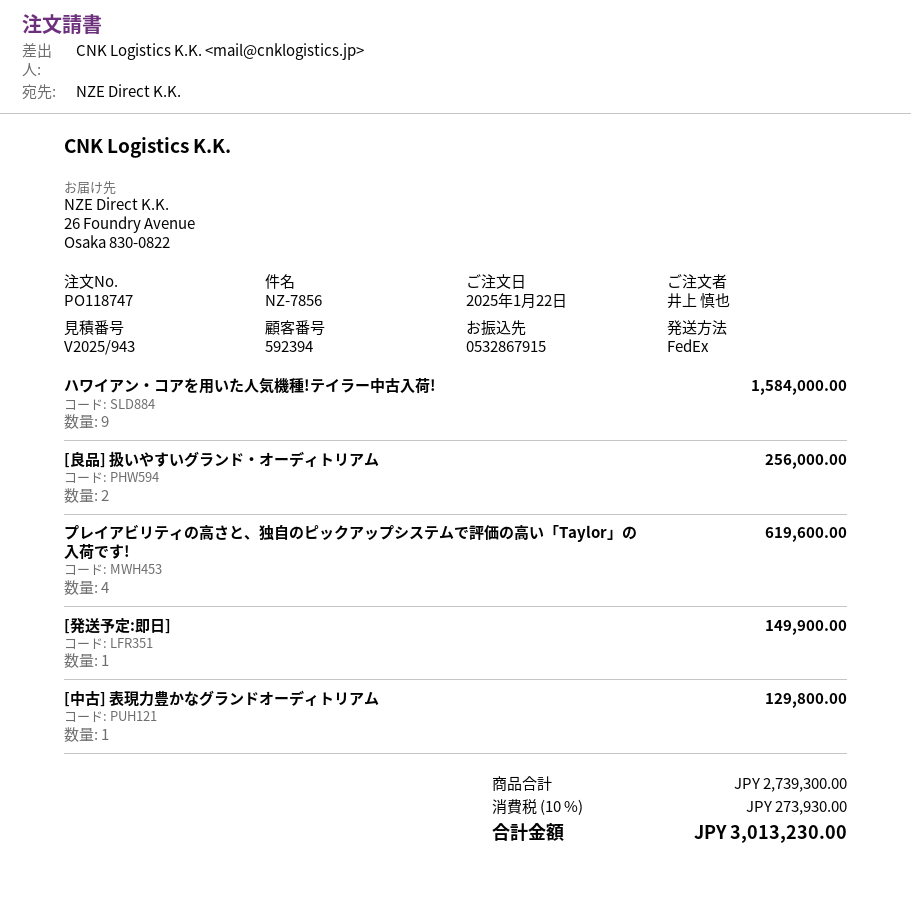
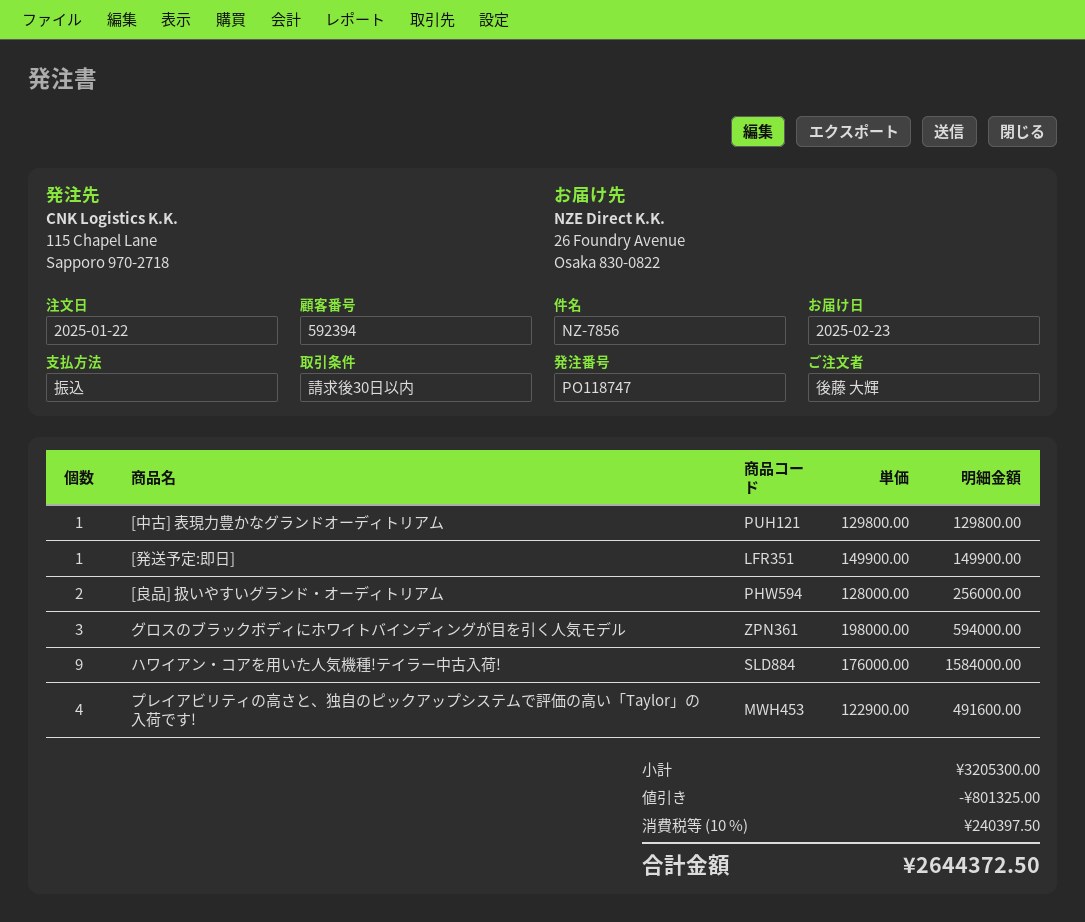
ordered by: 井上 慎也 -> 後藤 大輝
プレイアビリティの高さと、独自のピックアップシステムで評価の高い「Taylor」の入荷です!: 4 for 619600.00 -> 4 for 491600.00
グロスのブラックボディにホワイトバインディングが目を引く人気モデル: none -> 3 for 594000.00
subtotal: 2739300.00 -> 3205300.00
discount: none -> 801325.00
tax: 10% = 273930.00 -> 10% = 240397.50
total: 3013230.00 -> 2644372.50

